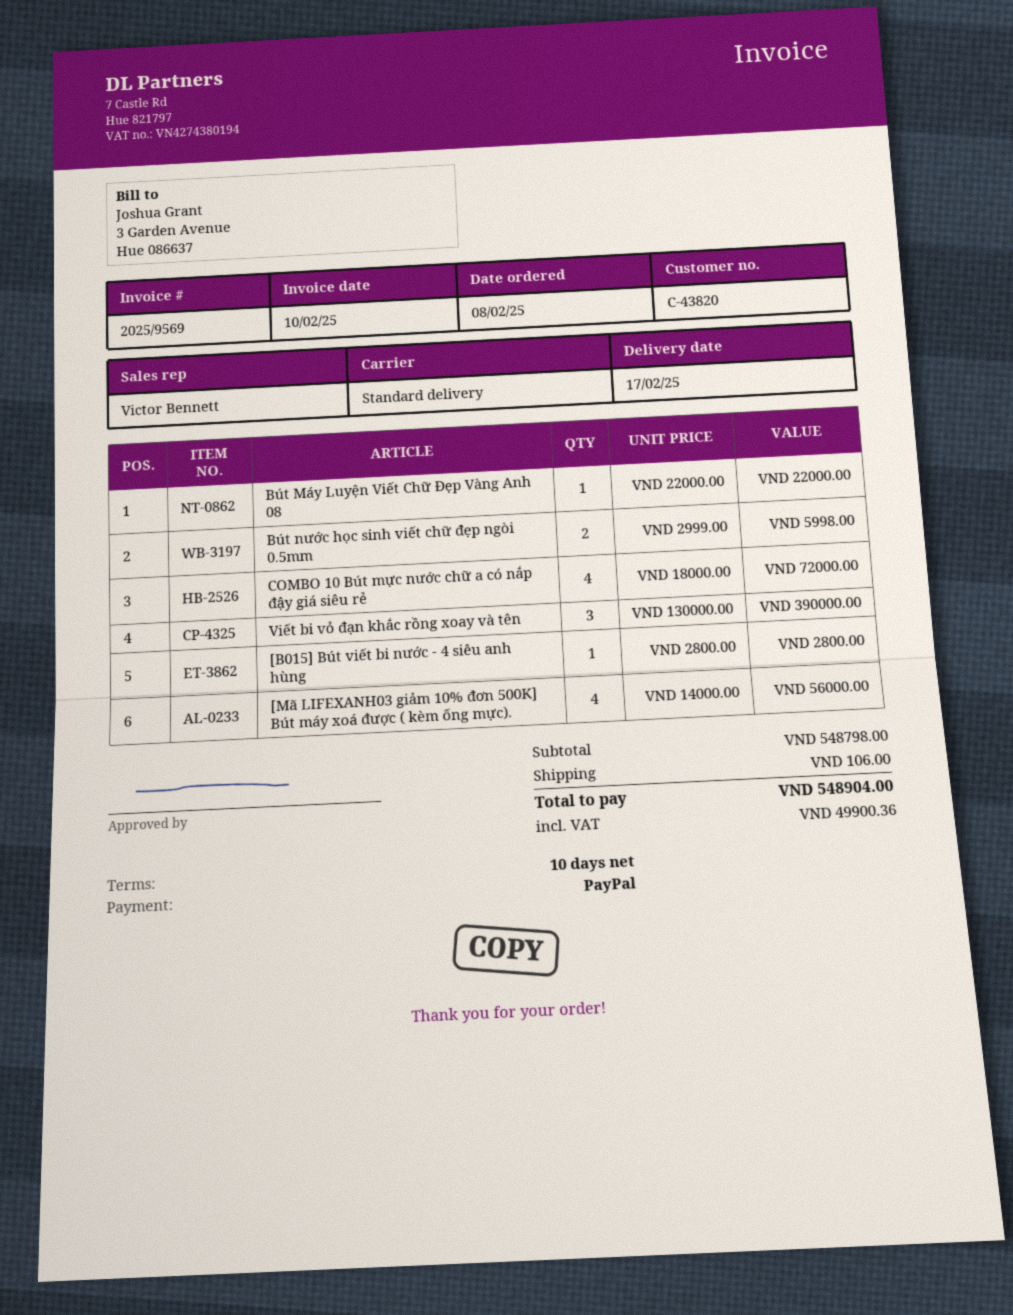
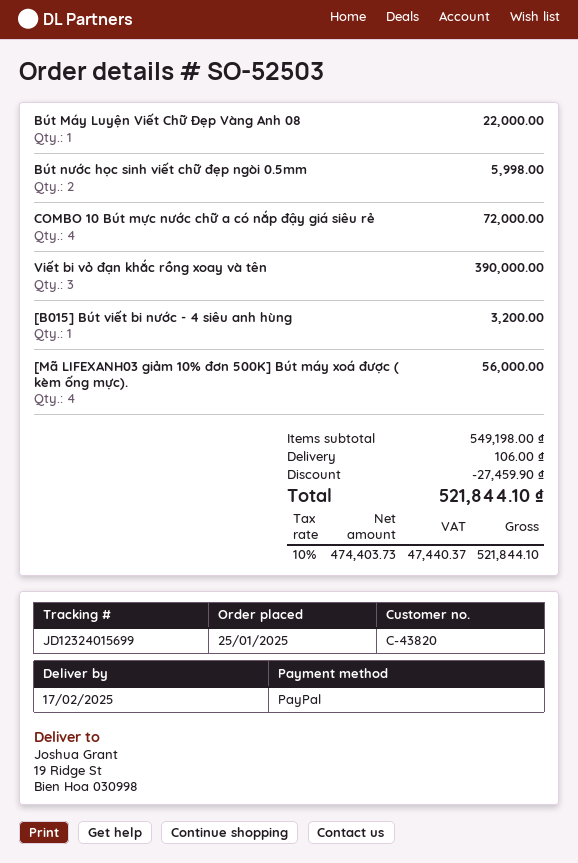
order date: 2025-02-08 -> 2025-01-25
[B015] Bút viết bi nước - 4 siêu anh hùng: 1 for 2800.00 -> 1 for 3200.00
subtotal: 548798.00 -> 549198.00
discount: none -> 27459.90
tax: 49900.36 -> 47440.37
total: 548904.00 -> 521844.10

